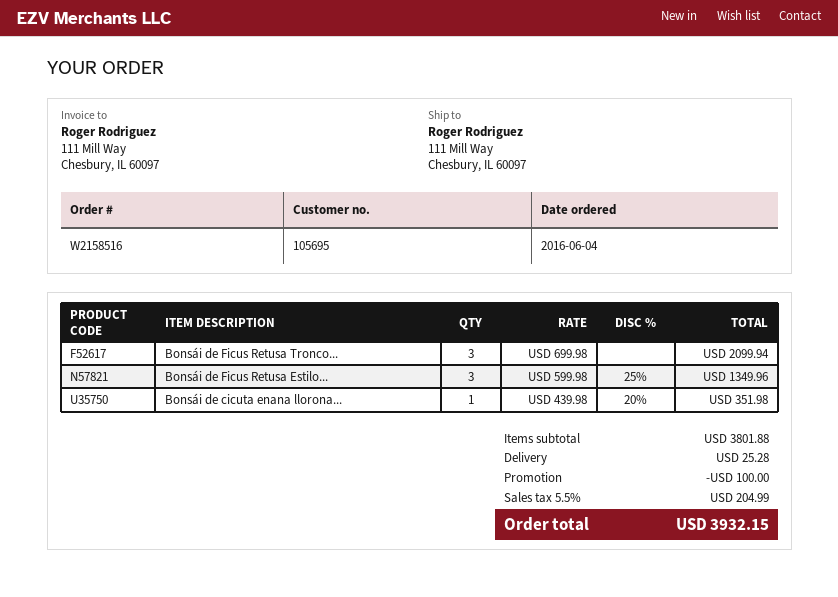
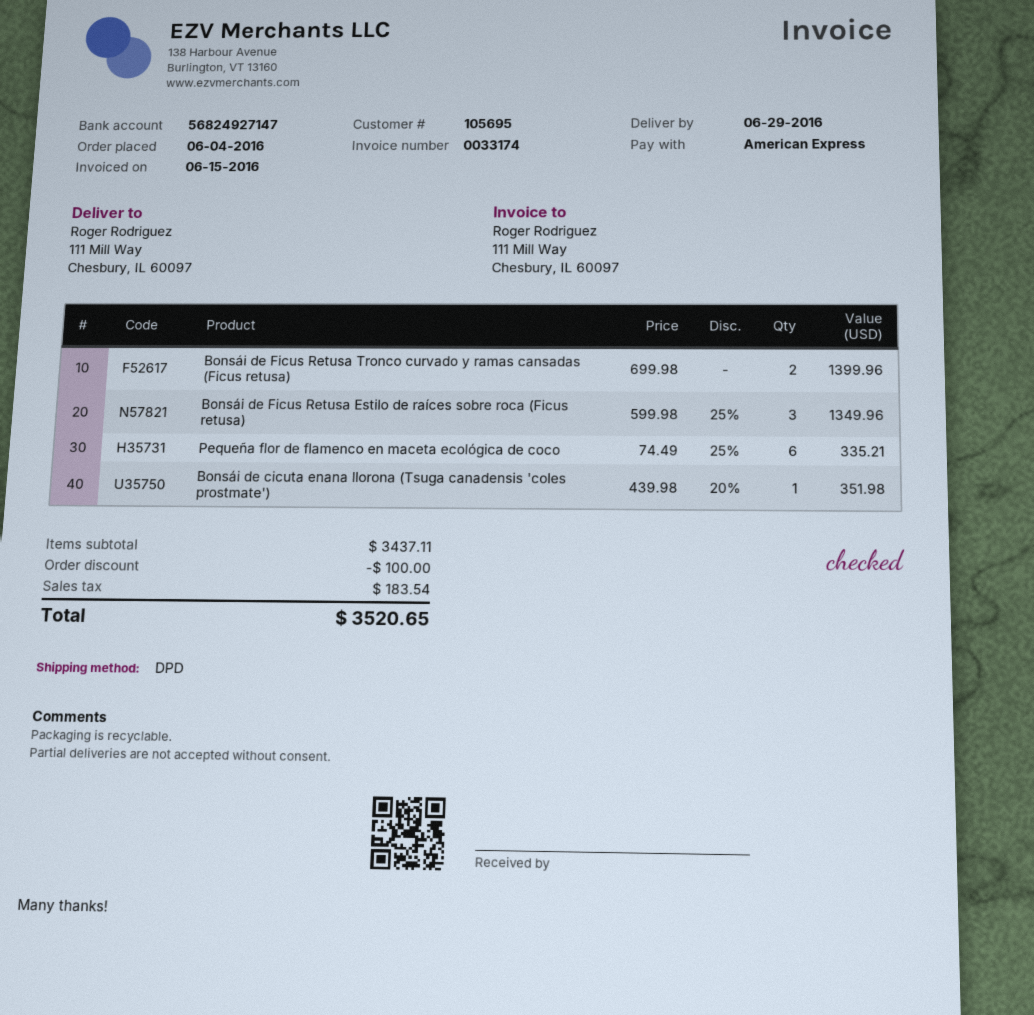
Bonsái de Ficus Retusa Tronco...: 3 x 699.98 = 2099.94 -> 2 x 699.98 = 1399.96
Pequeña flor de flamenco en maceta ecológica de coco: none -> 6 x 74.49 - 25% = 335.21
subtotal: 3801.88 -> 3437.11
shipping: 25.28 -> none
tax: 204.99 -> 183.54
total: 3932.15 -> 3520.65

